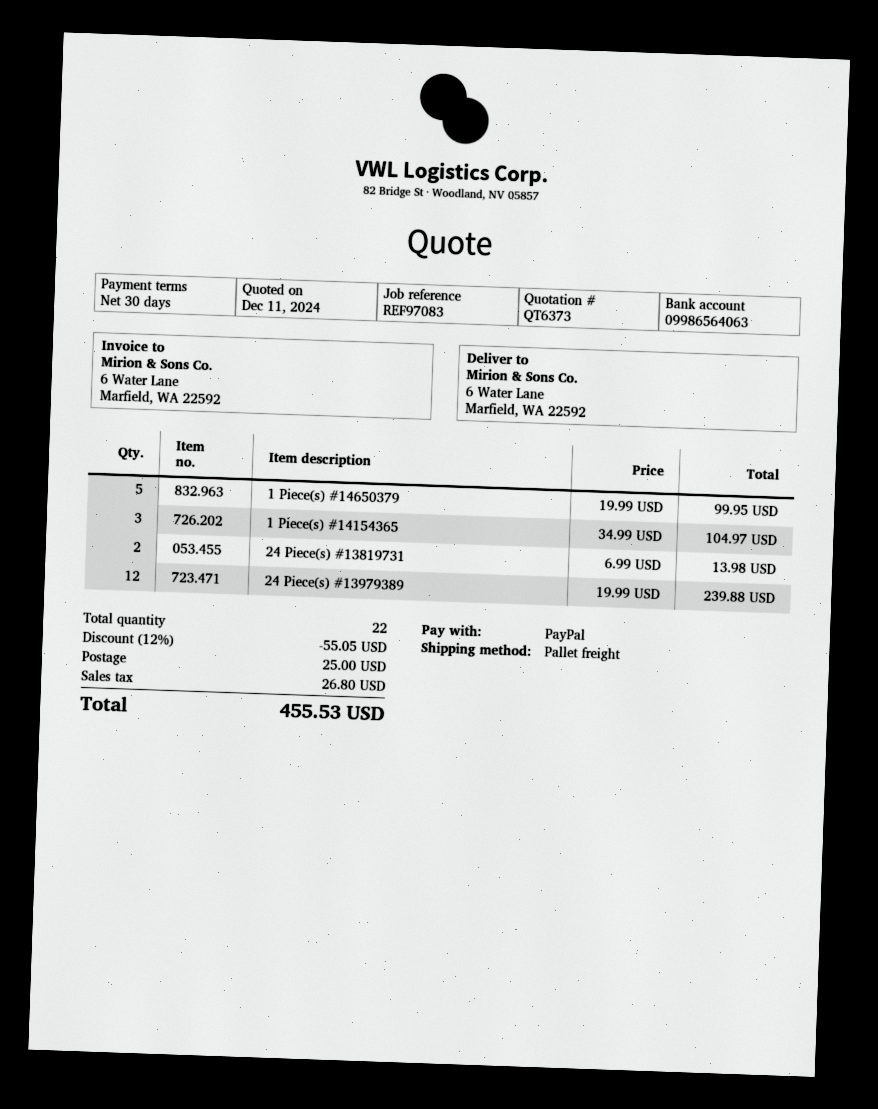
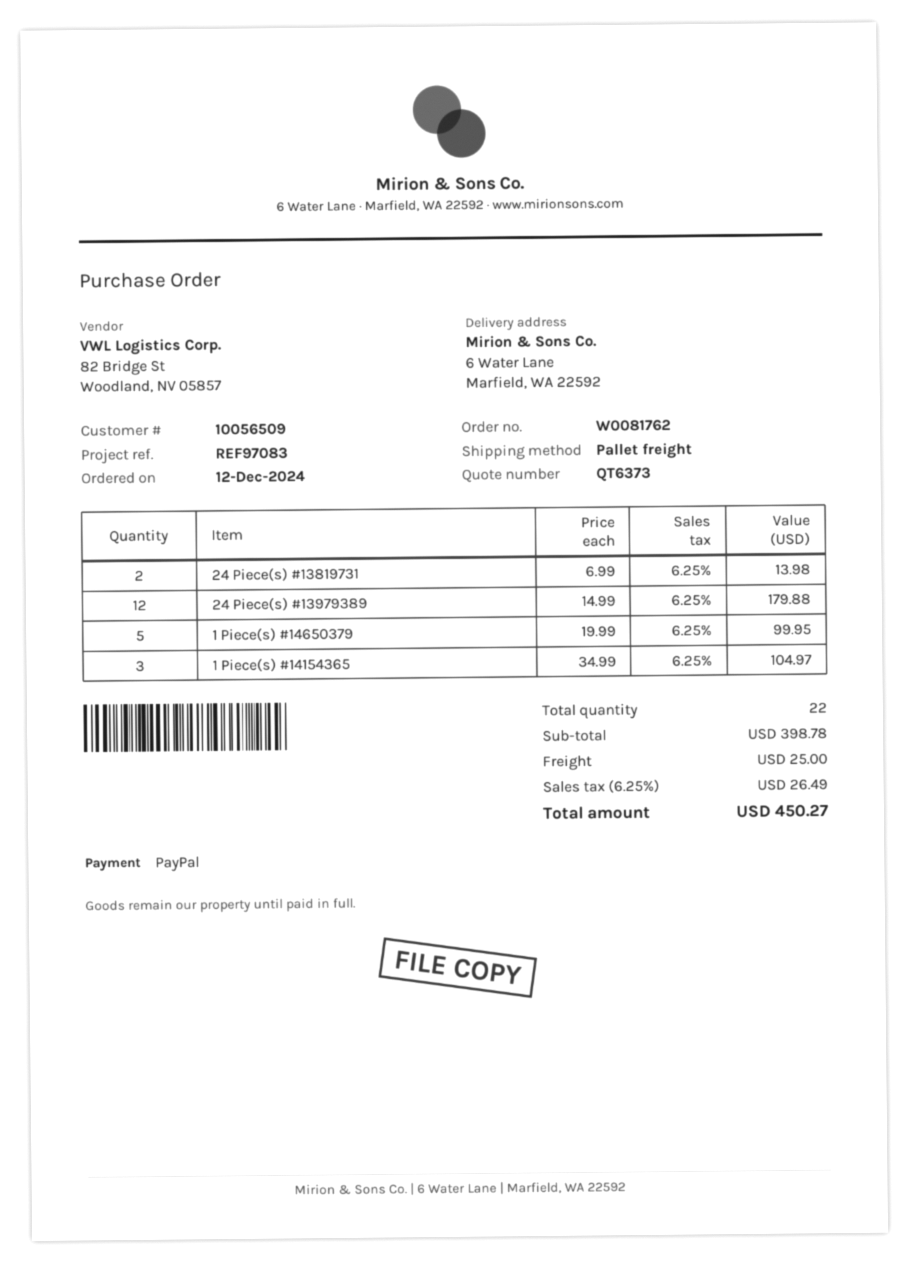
24 Piece(s) #13979389: 12 x 19.99 = 239.88 -> 12 x 14.99 = 179.88
discount: 12% = 55.05 -> none
tax: 26.80 -> 26.49
total: 455.53 -> 450.27

